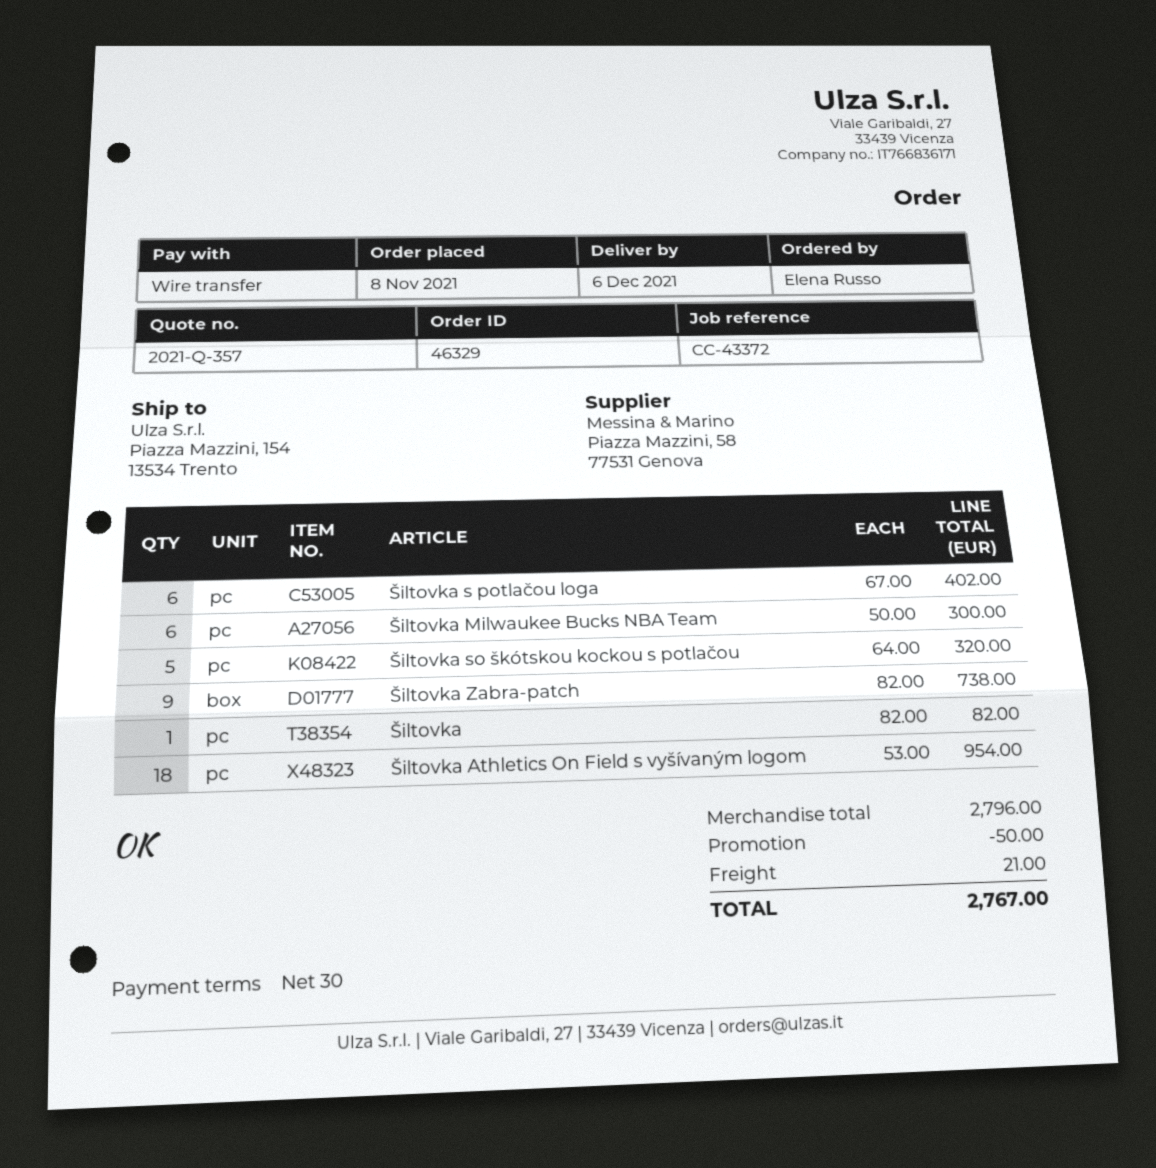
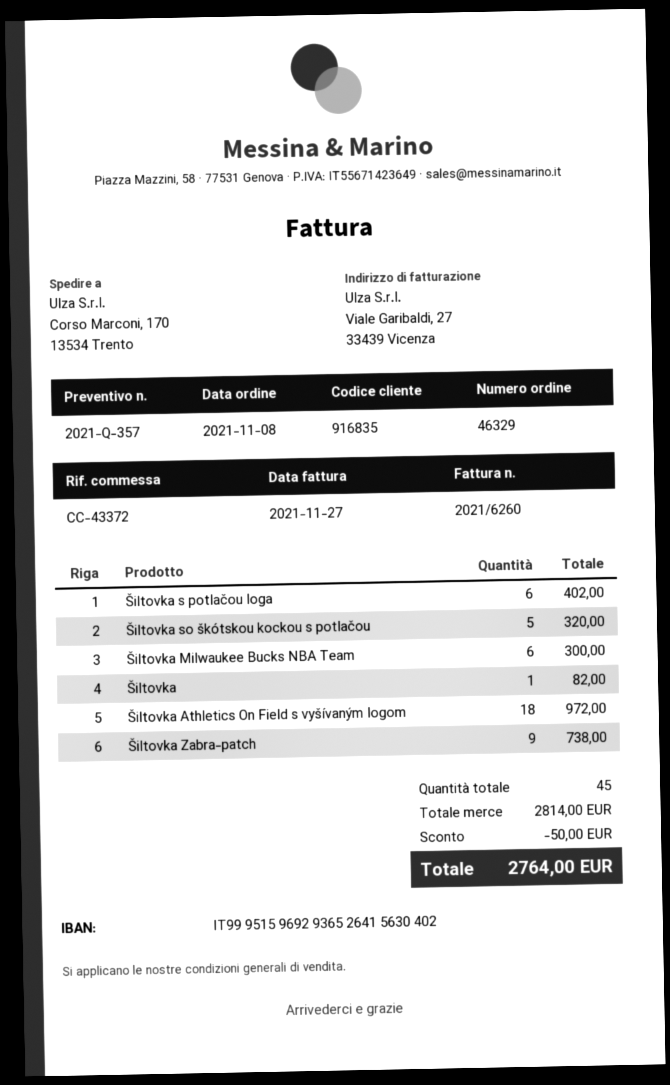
ship to: Piazza Mazzini, 154, 13534 Trento -> Corso Marconi, 170, 13534 Trento
Šiltovka Athletics On Field s vyšívaným logom: 18 for 954.00 -> 18 for 972.00
subtotal: 2796.00 -> 2814.00
shipping: 21.00 -> none
total: 2767.00 -> 2764.00

